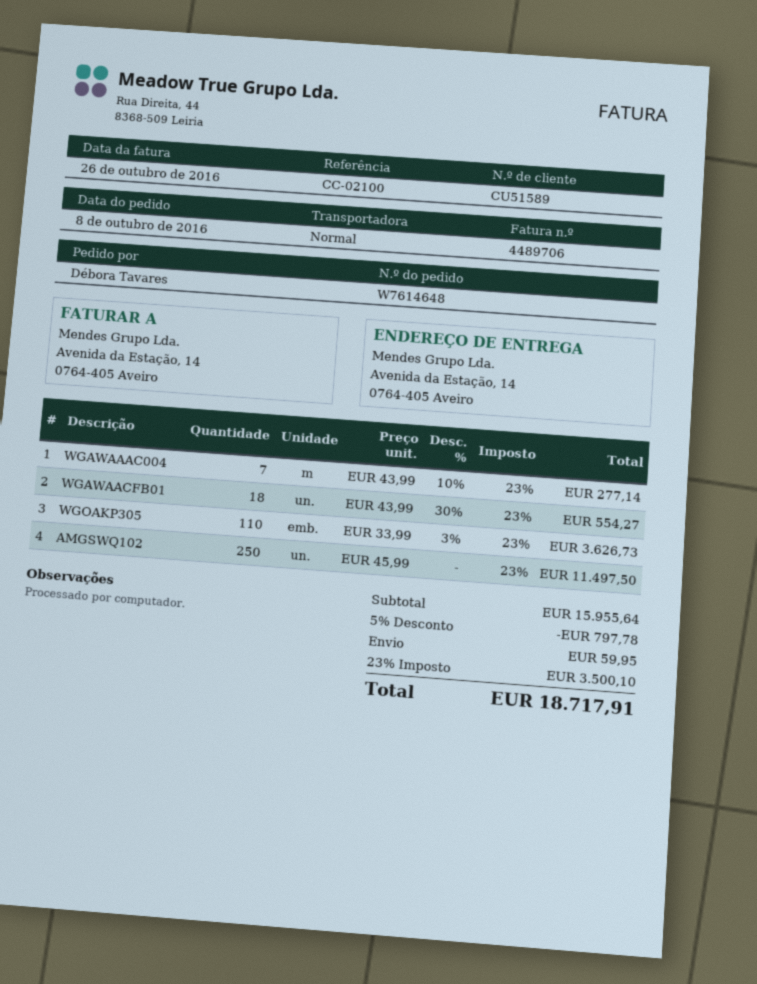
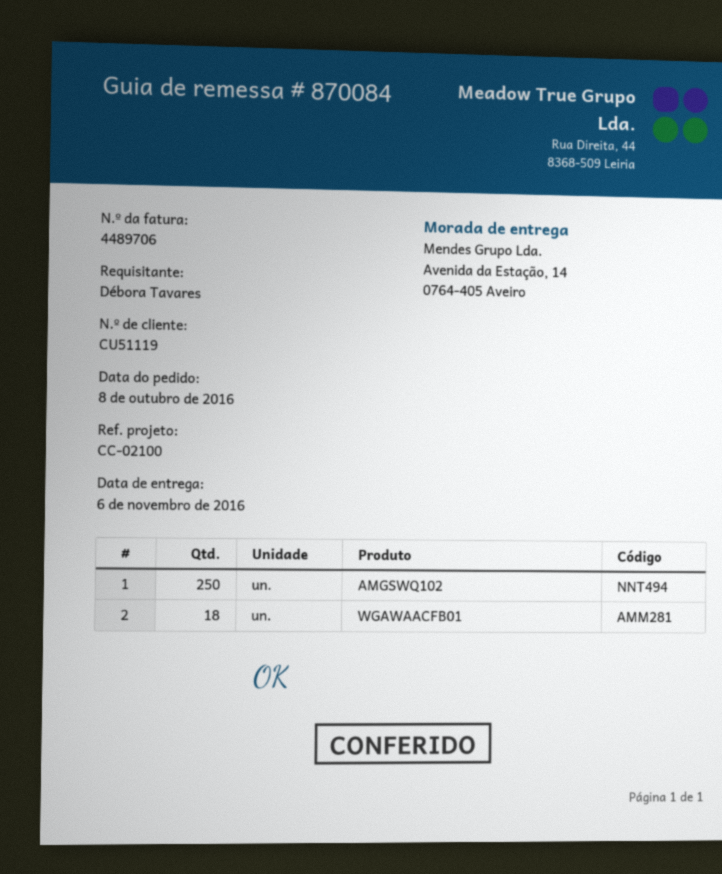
customer number: CU51589 -> CU51119
WGAWAAAC004: 7 -> none
WGOAKP305: 110 -> none

